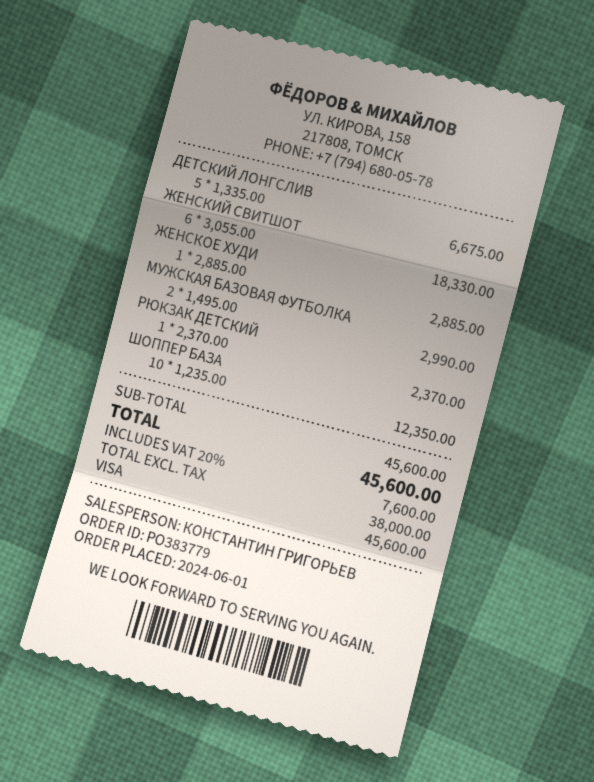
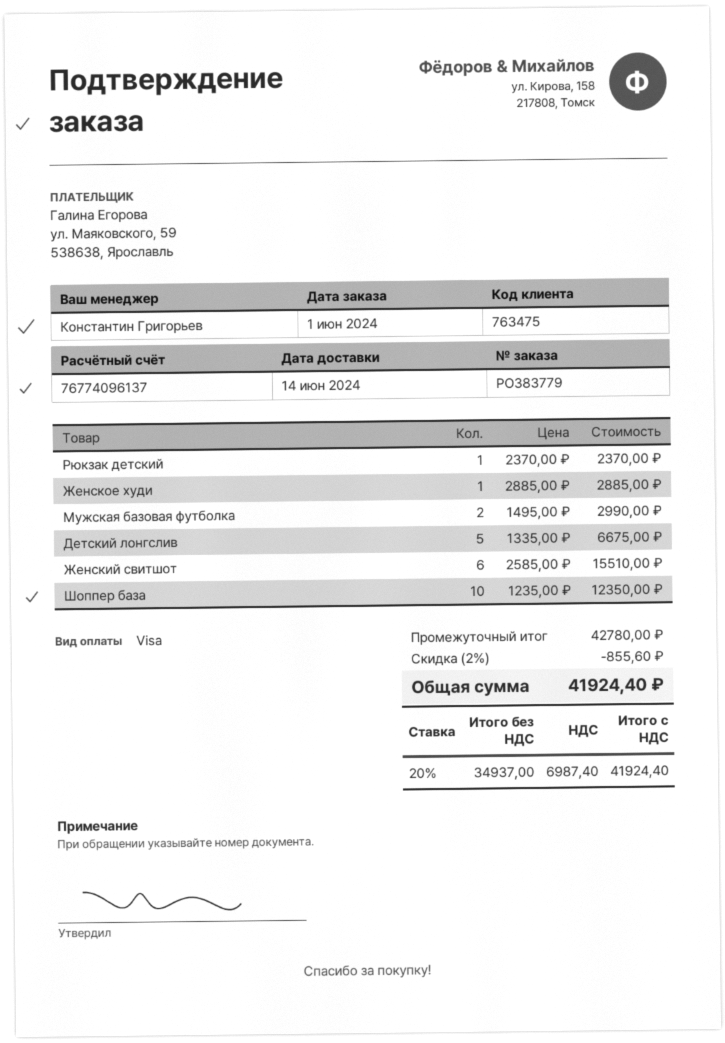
ЖЕНСКИЙ СВИТШОТ: 6 x 3055.00 = 18330.00 -> 6 x 2585.00 = 15510.00
subtotal: 45600.00 -> 42780.00
discount: none -> 2% = 855.60
net: 38000.00 -> 34937.00
tax: 20% = 7600.00 -> 20% = 6987.40
total: 45600.00 -> 41924.40

